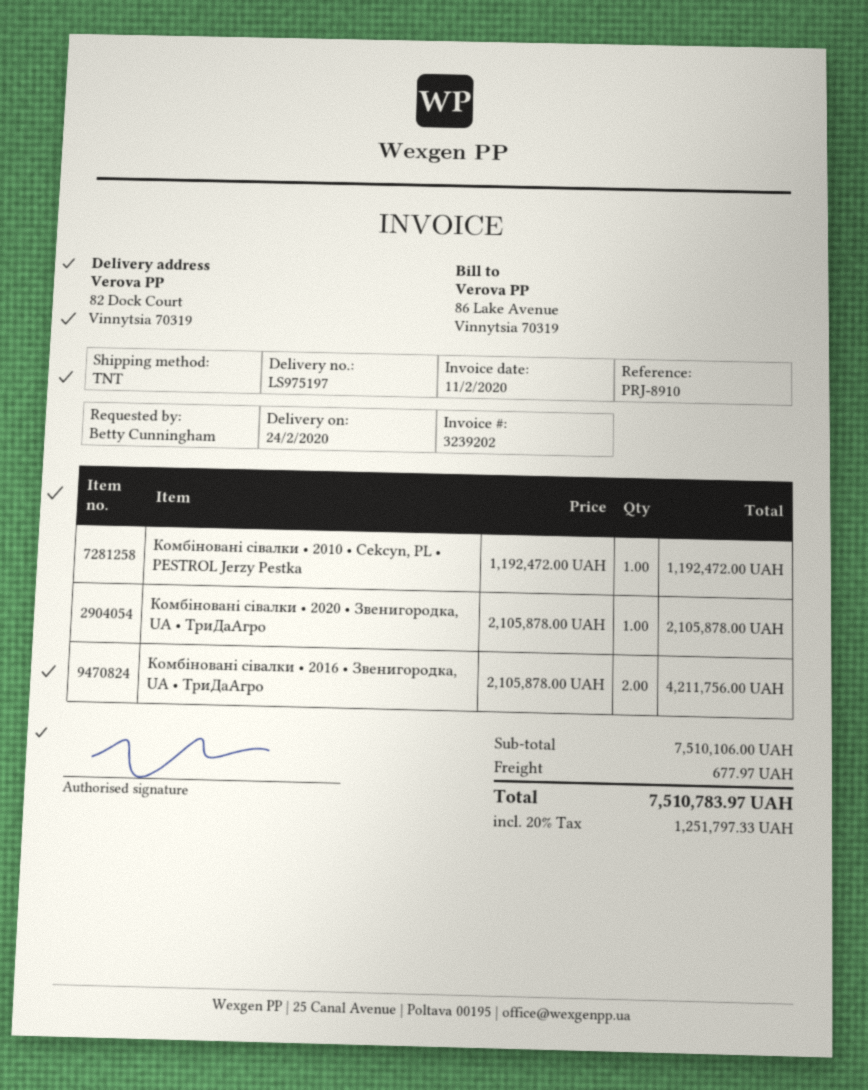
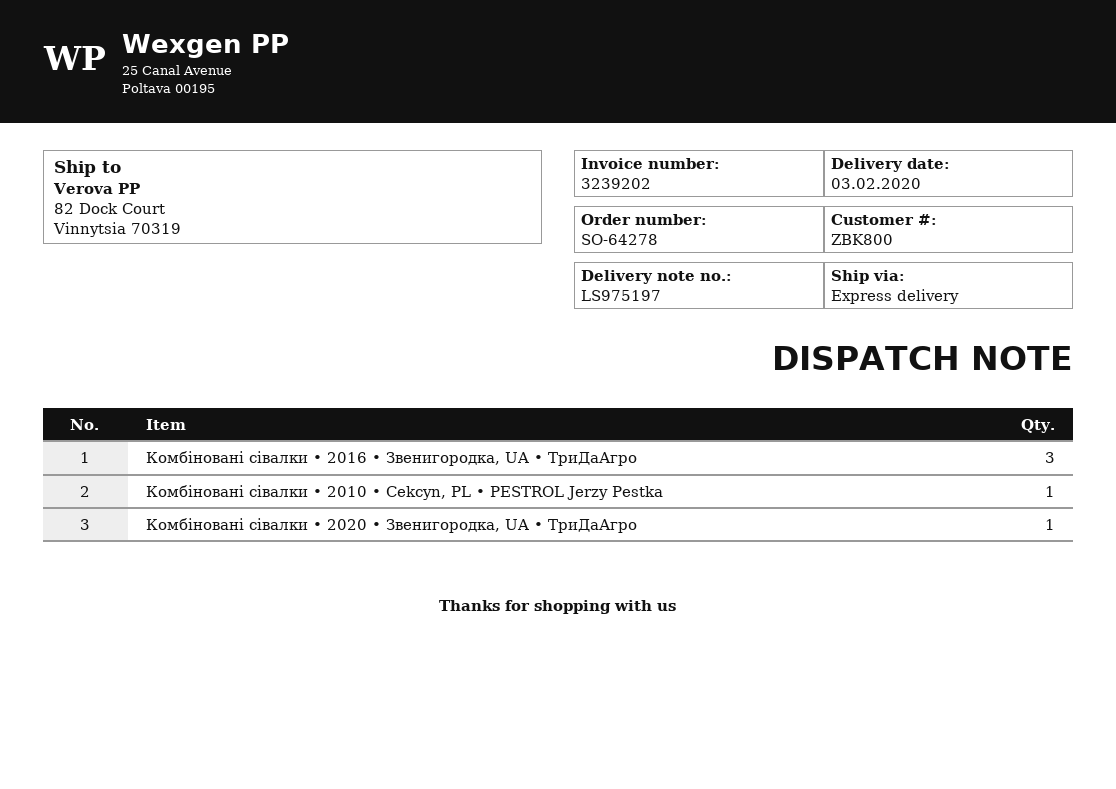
delivery date: 2020-02-24 -> 2020-02-03
shipping method: TNT -> express
Комбіновані сівалки • 2016 • Звенигородка, UA • ТриДаАгро: 2 -> 3

